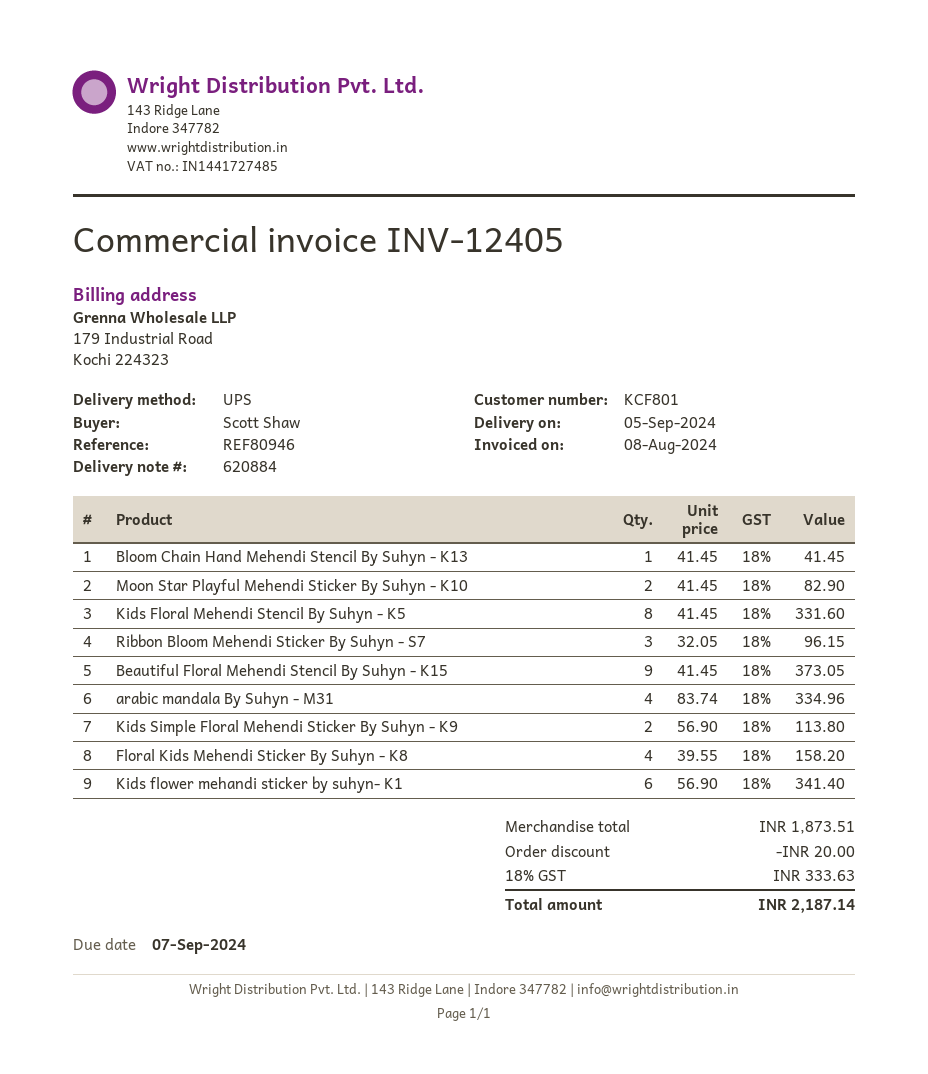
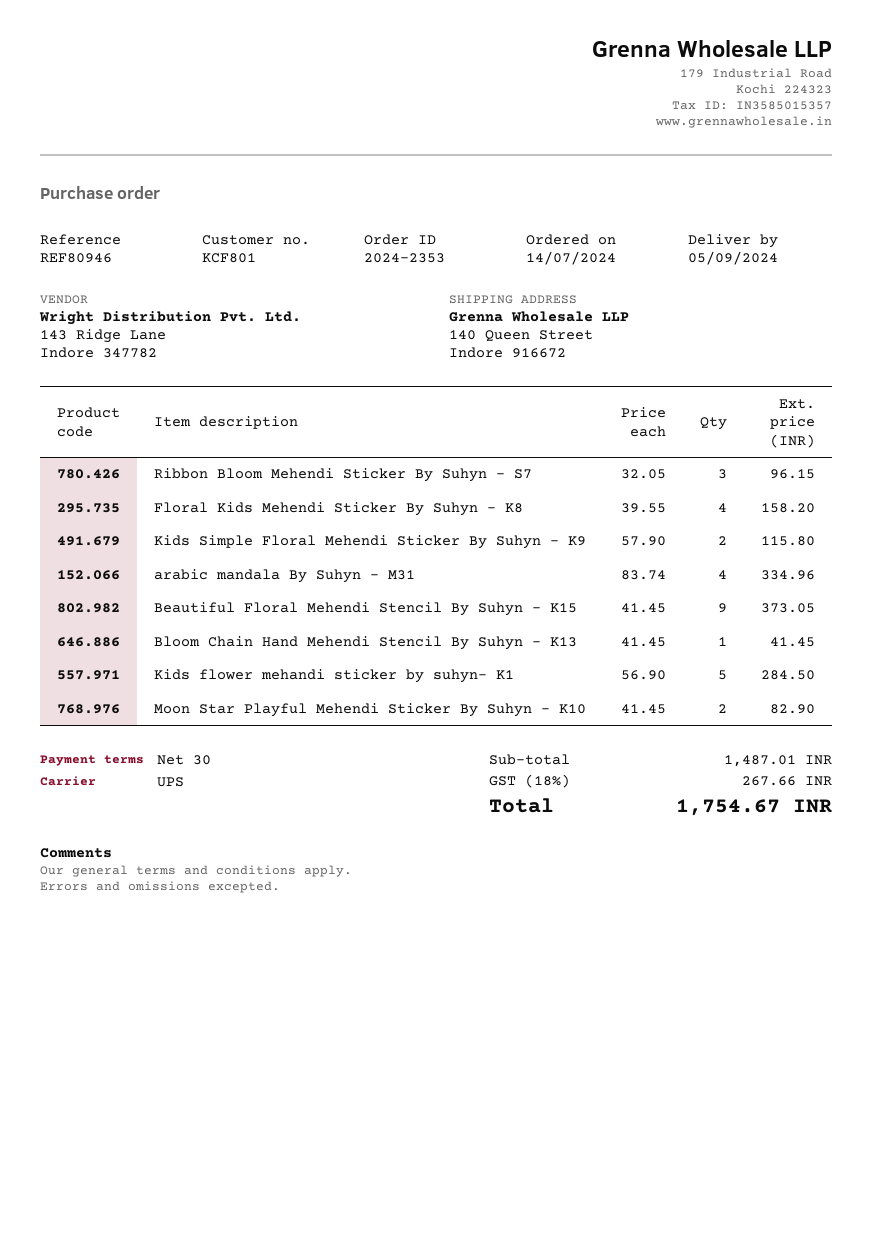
Kids Floral Mehendi Stencil By Suhyn - K5: 8 x 41.45 = 331.60 -> none
Kids Simple Floral Mehendi Sticker By Suhyn - K9: 2 x 56.90 = 113.80 -> 2 x 57.90 = 115.80
Kids flower mehandi sticker by suhyn- K1: 6 x 56.90 = 341.40 -> 5 x 56.90 = 284.50
subtotal: 1873.51 -> 1487.01
discount: 20.00 -> none
tax: 18% = 333.63 -> 18% = 267.66
total: 2187.14 -> 1754.67

